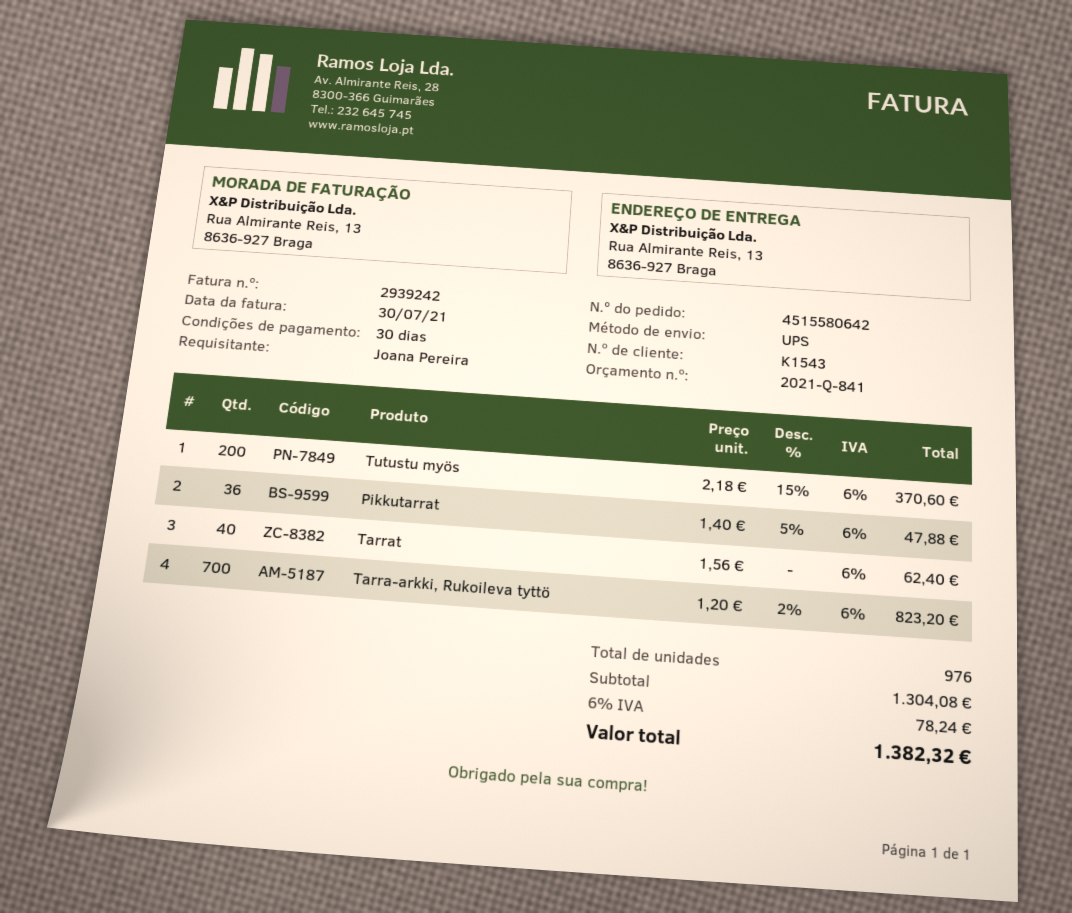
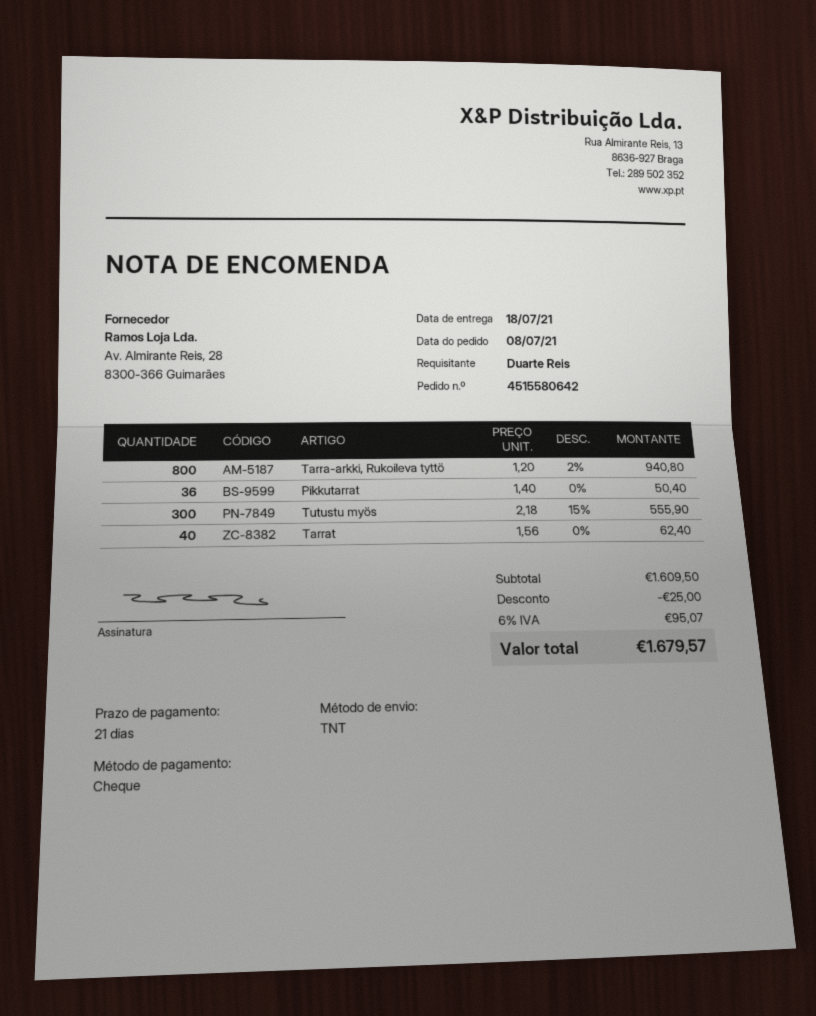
payment terms: 30 days -> 21 days
ordered by: Joana Pereira -> Duarte Reis
shipping method: UPS -> TNT
Tutustu myös: 200 x 2.18 - 15% = 370.60 -> 300 x 2.18 - 15% = 555.90
Pikkutarrat: 36 x 1.40 - 5% = 47.88 -> 36 x 1.40 = 50.40
Tarra-arkki, Rukoileva tyttö: 700 x 1.20 - 2% = 823.20 -> 800 x 1.20 - 2% = 940.80
subtotal: 1304.08 -> 1609.50
discount: none -> 25.00
tax: 6% = 78.24 -> 6% = 95.07
total: 1382.32 -> 1679.57

